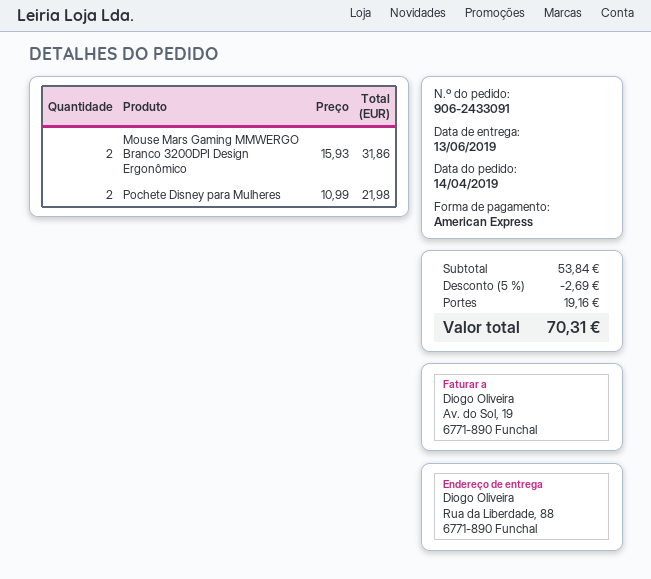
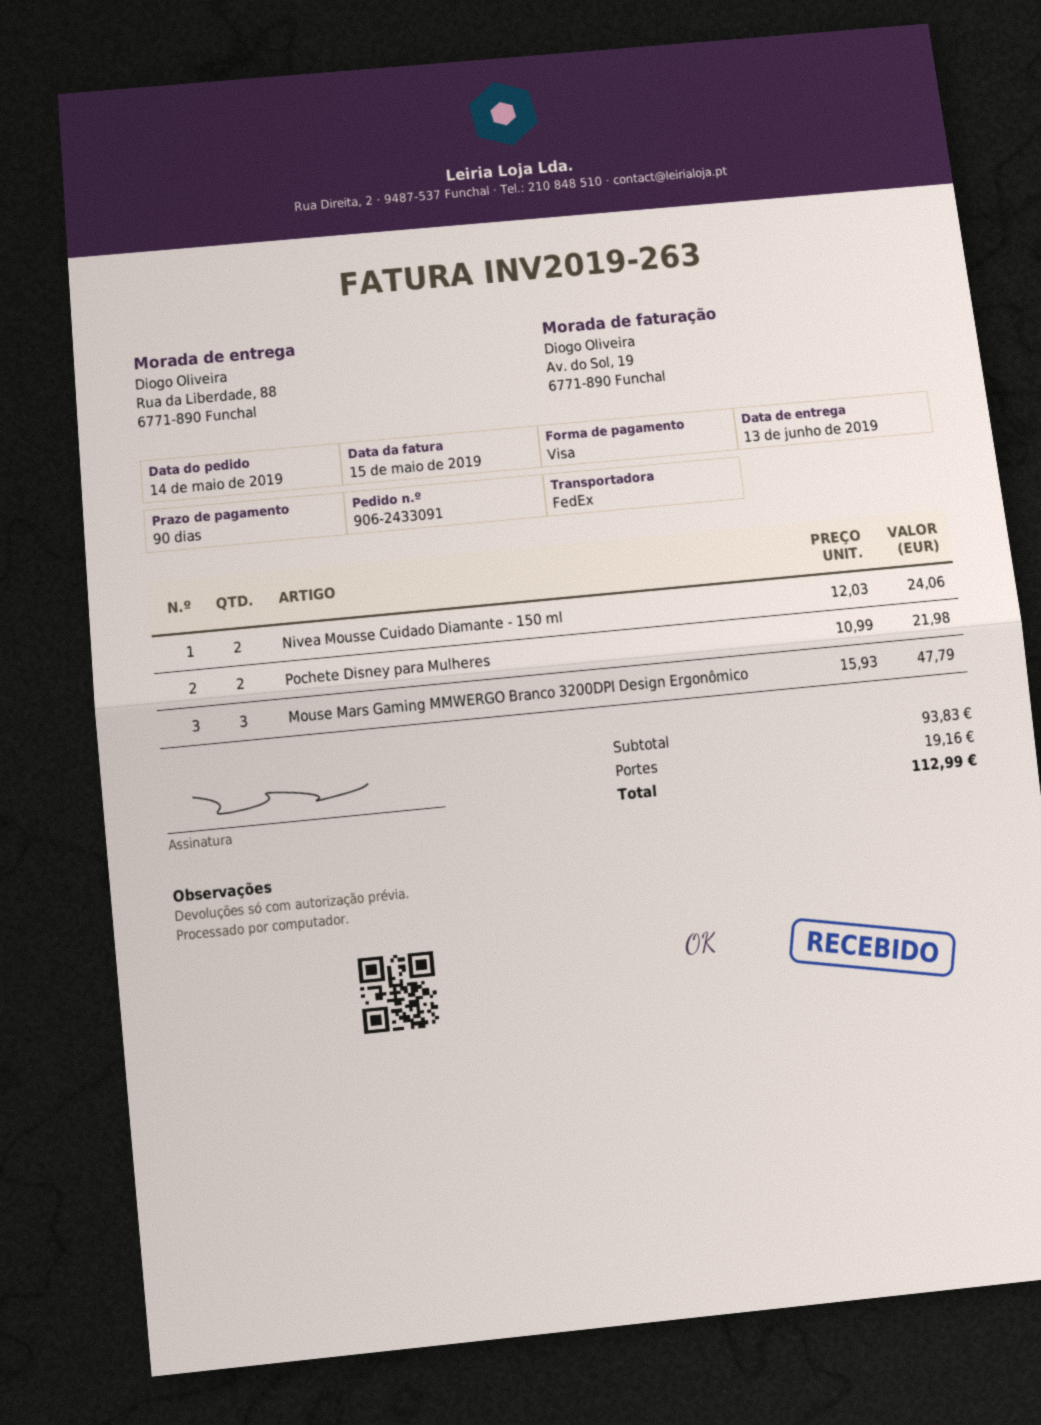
order date: 2019-04-14 -> 2019-05-14
payment method: American Express -> Visa
Mouse Mars Gaming MMWERGO Branco 3200DPI Design Ergonômico: 2 x 15.93 = 31.86 -> 3 x 15.93 = 47.79
Nivea Mousse Cuidado Diamante - 150 ml: none -> 2 x 12.03 = 24.06
subtotal: 53.84 -> 93.83
discount: 5% = 2.69 -> none
total: 70.31 -> 112.99

